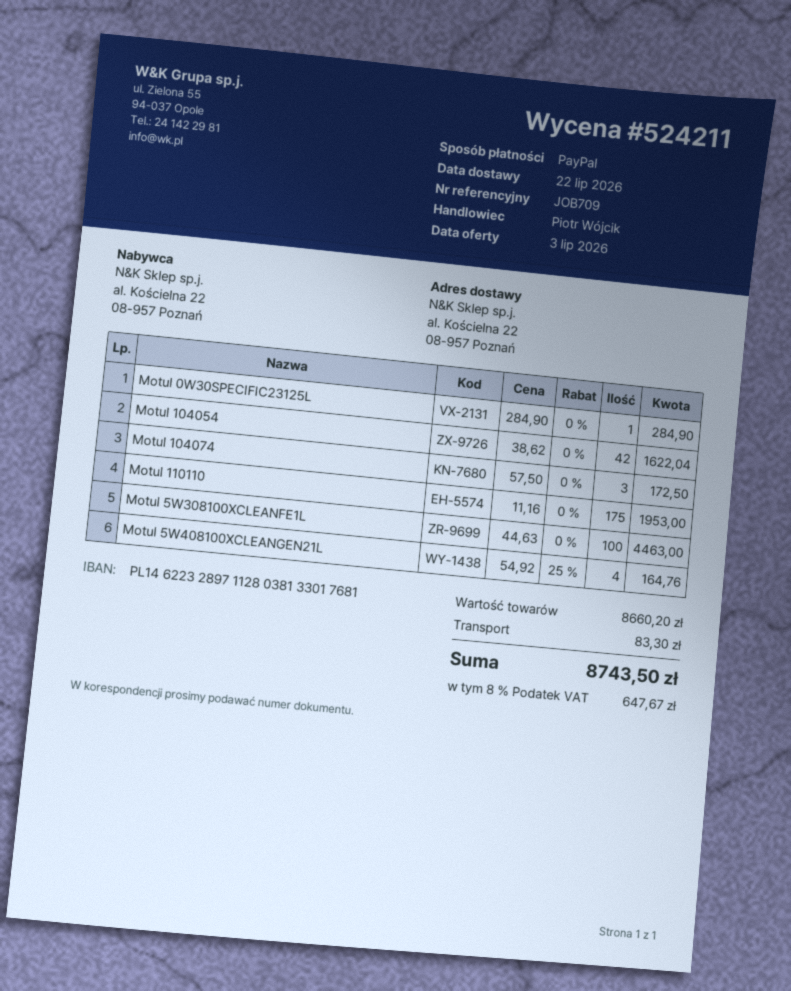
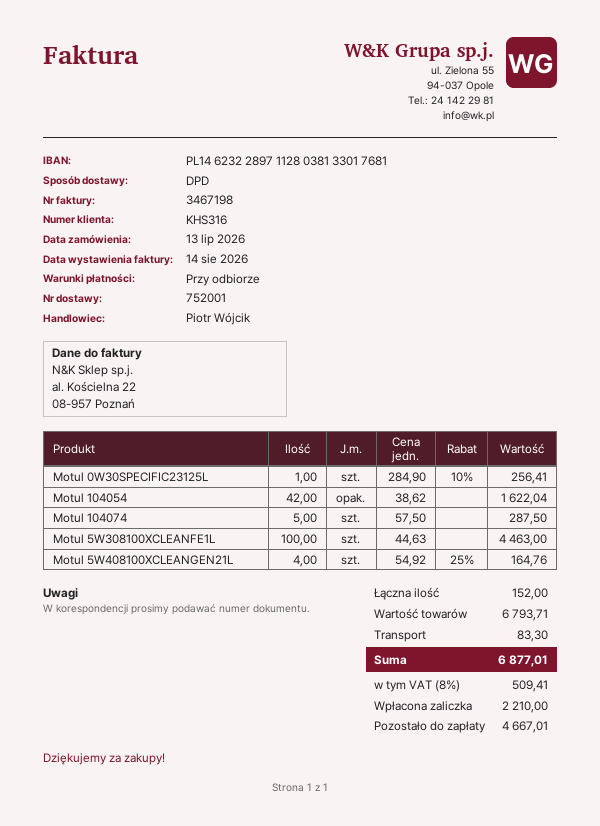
bank account: PL14622328971128038133017681 -> PL14623228971128038133017681
Motul 0W30SPECIFIC23125L: 1 x 284.90 = 284.90 -> 1 x 284.90 - 10% = 256.41
Motul 104074: 3 x 57.50 = 172.50 -> 5 x 57.50 = 287.50
Motul 110110: 175 x 11.16 = 1953.00 -> none
subtotal: 8660.20 -> 6793.71
tax: 8% = 647.67 -> 8% = 509.41
total: 8743.50 -> 6877.01

